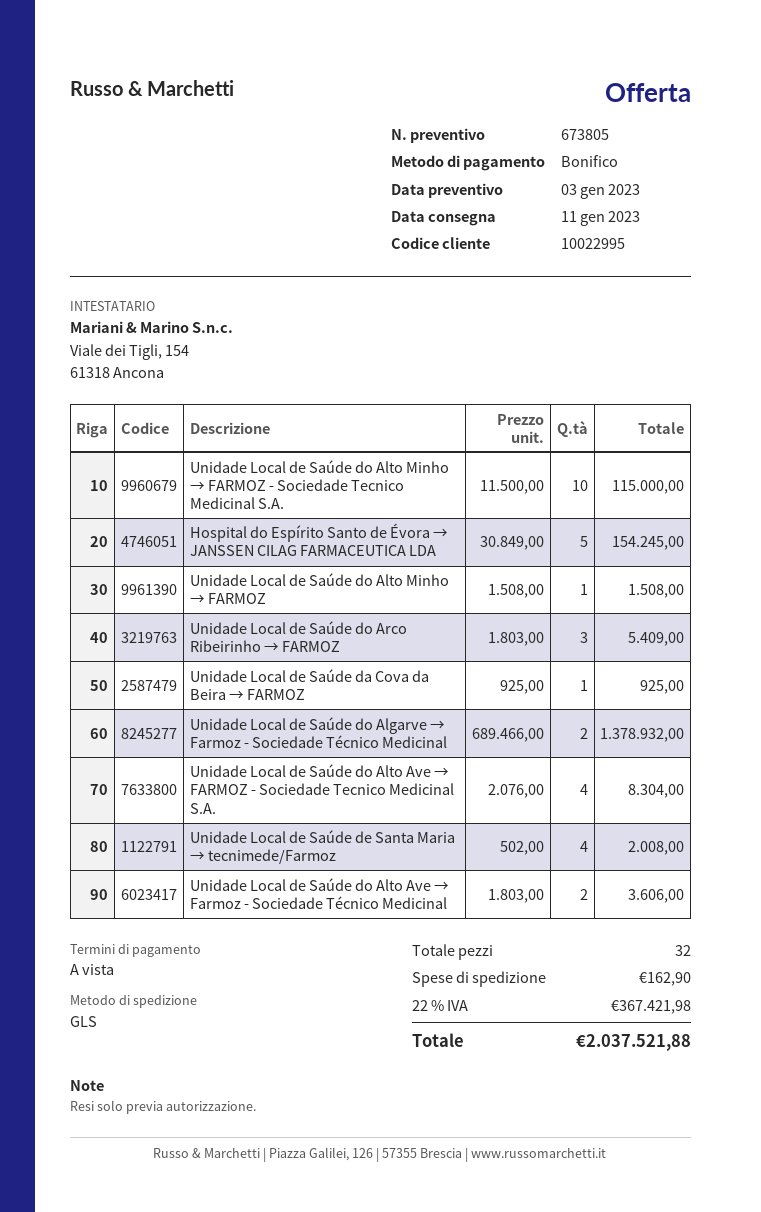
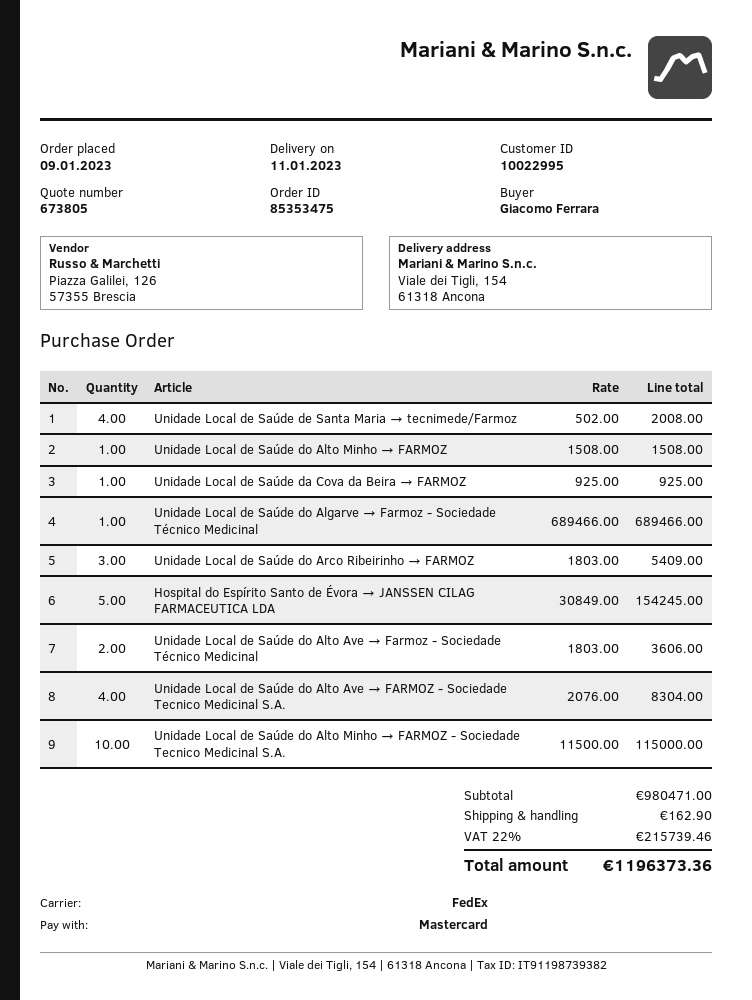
payment method: bank transfer -> Mastercard
shipping method: GLS -> FedEx
Unidade Local de Saúde do Algarve → Farmoz - Sociedade Técnico Medicinal: 2 x 689466.00 = 1378932.00 -> 1 x 689466.00 = 689466.00
tax: 22% = 367421.98 -> 22% = 215739.46
total: 2037521.88 -> 1196373.36

